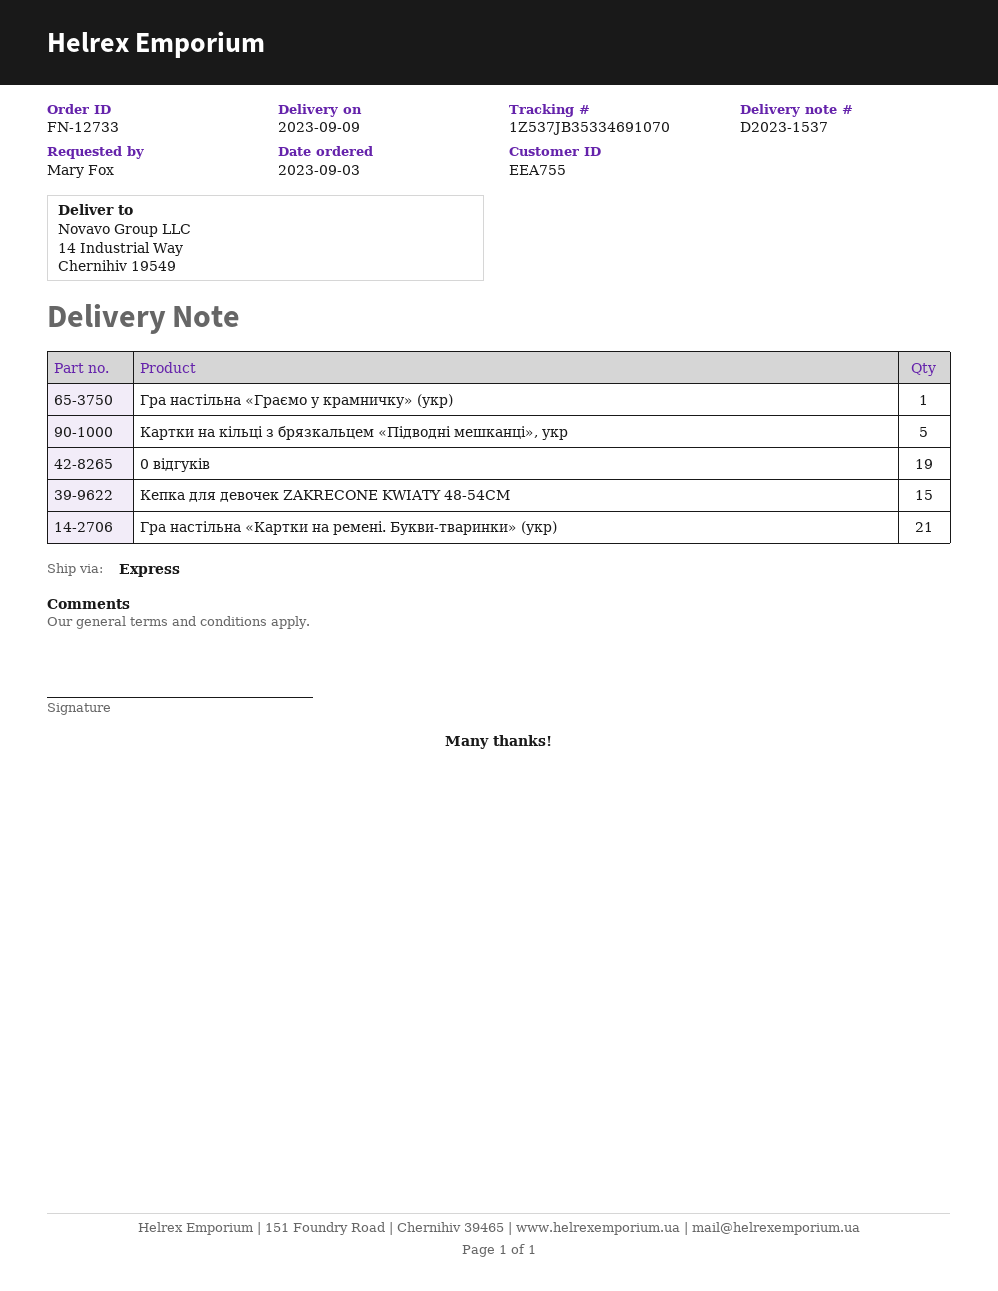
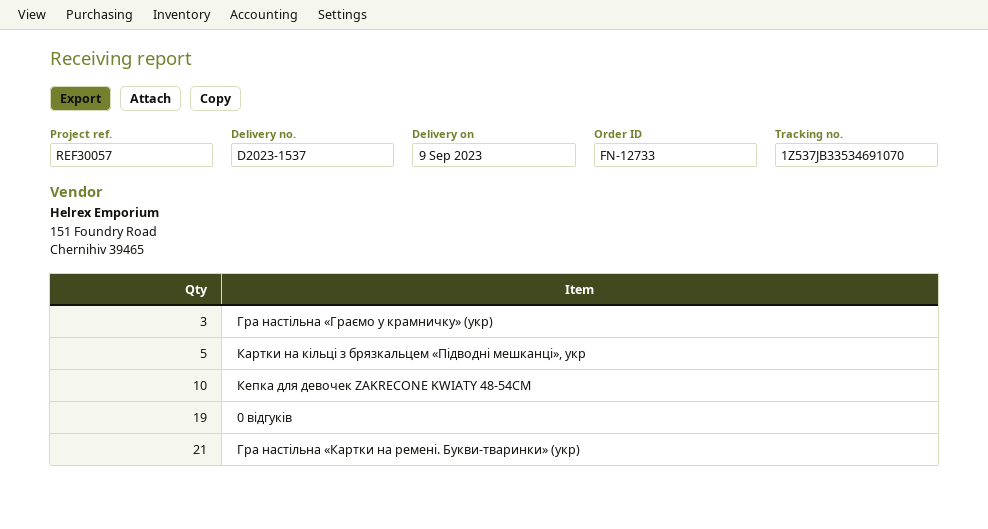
tracking number: 1Z537JB35334691070 -> 1Z537JB33534691070
Гра настільна «Граємо у крамничку» (укр): 1 -> 3
Кепка для девочек ZAKRECONE KWIATY 48-54CM: 15 -> 10

